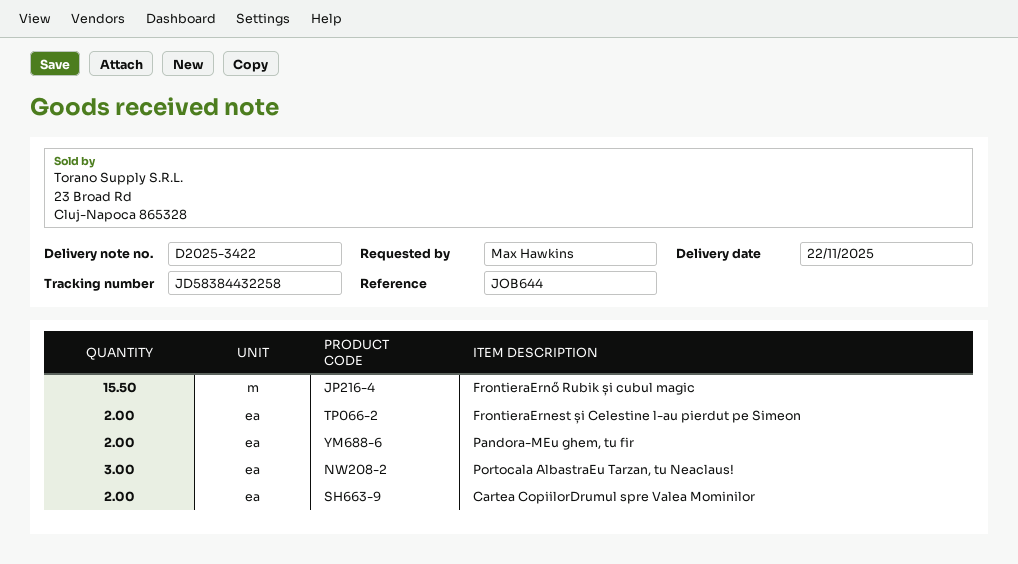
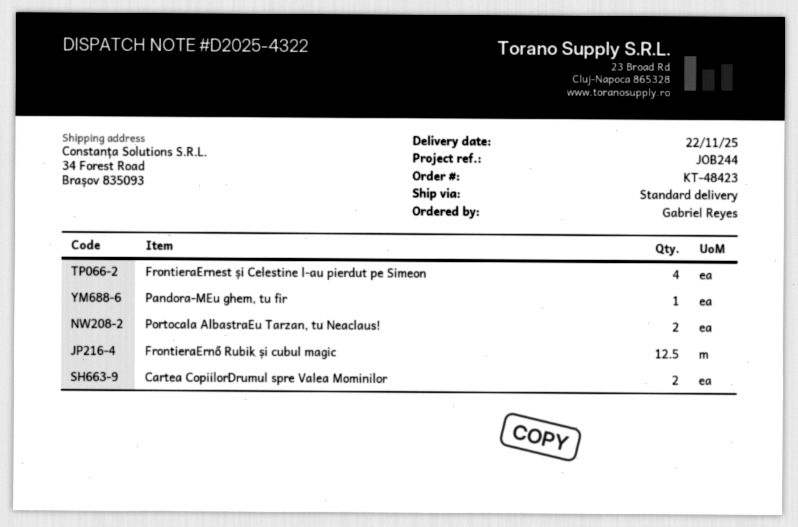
delivery note number: D2025-3422 -> D2025-4322
reference: JOB644 -> JOB244
ordered by: Max Hawkins -> Gabriel Reyes
FrontieraErnő Rubik și cubul magic: 15.5 -> 12.5
FrontieraErnest și Celestine l-au pierdut pe Simeon: 2 -> 4
Pandora-MEu ghem, tu fir: 2 -> 1
Portocala AlbastraEu Tarzan, tu Neaclaus!: 3 -> 2

